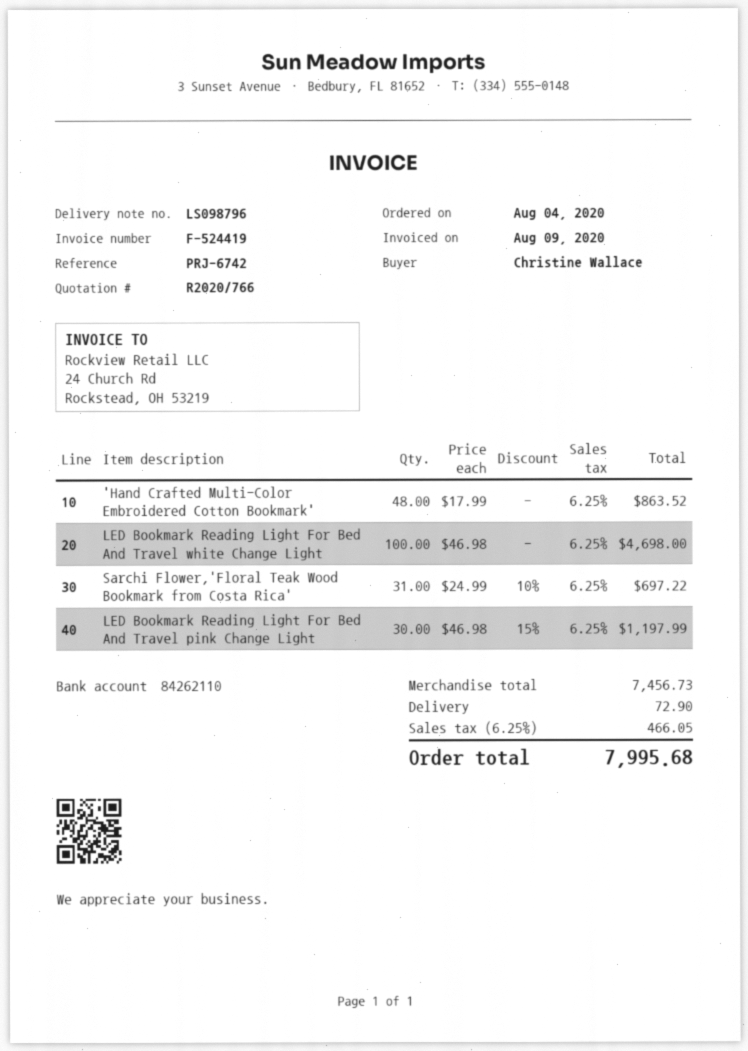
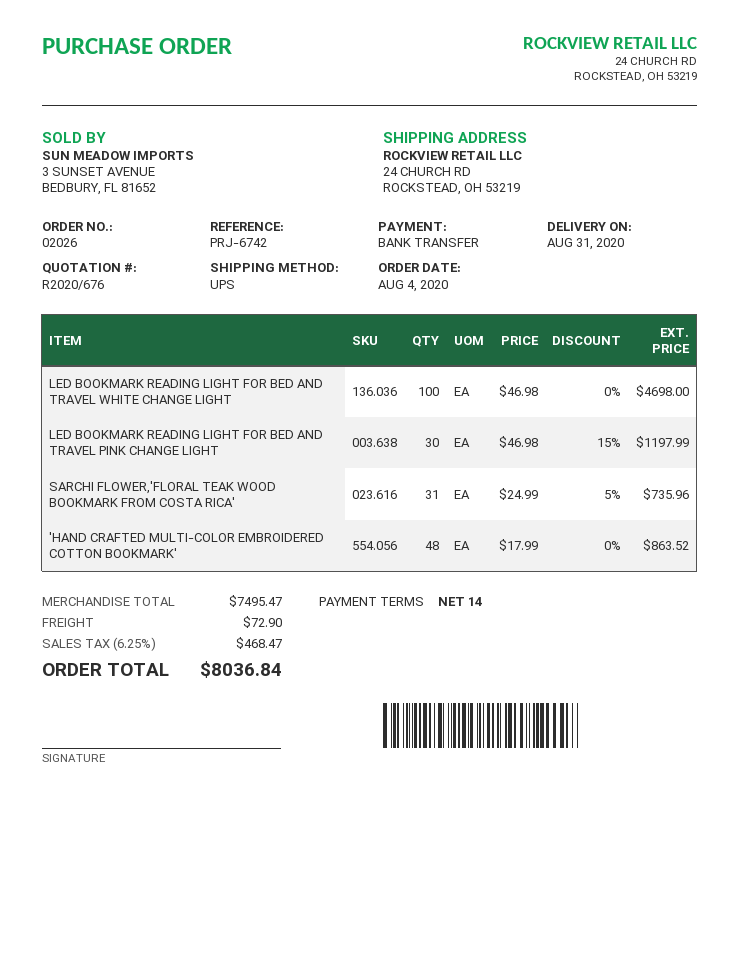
quote number: R2020/766 -> R2020/676
Sarchi Flower,'Floral Teak Wood Bookmark from Costa Rica': 31 x 24.99 - 10% = 697.22 -> 31 x 24.99 - 5% = 735.96
subtotal: 7456.73 -> 7495.47
tax: 6.25% = 466.05 -> 6.25% = 468.47
total: 7995.68 -> 8036.84

